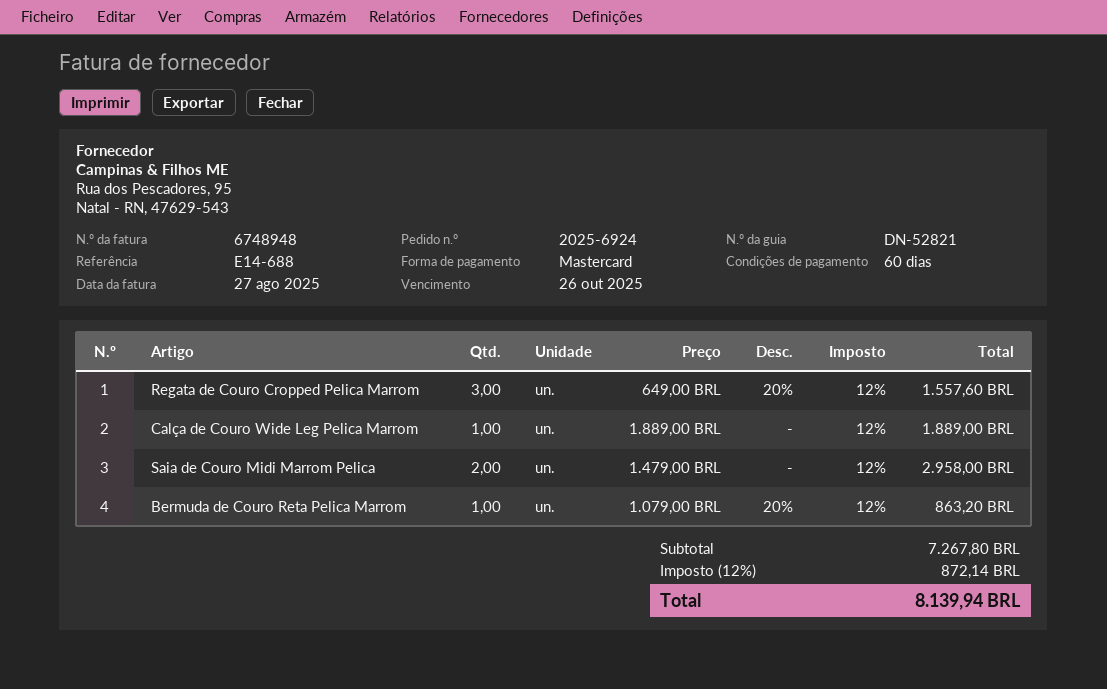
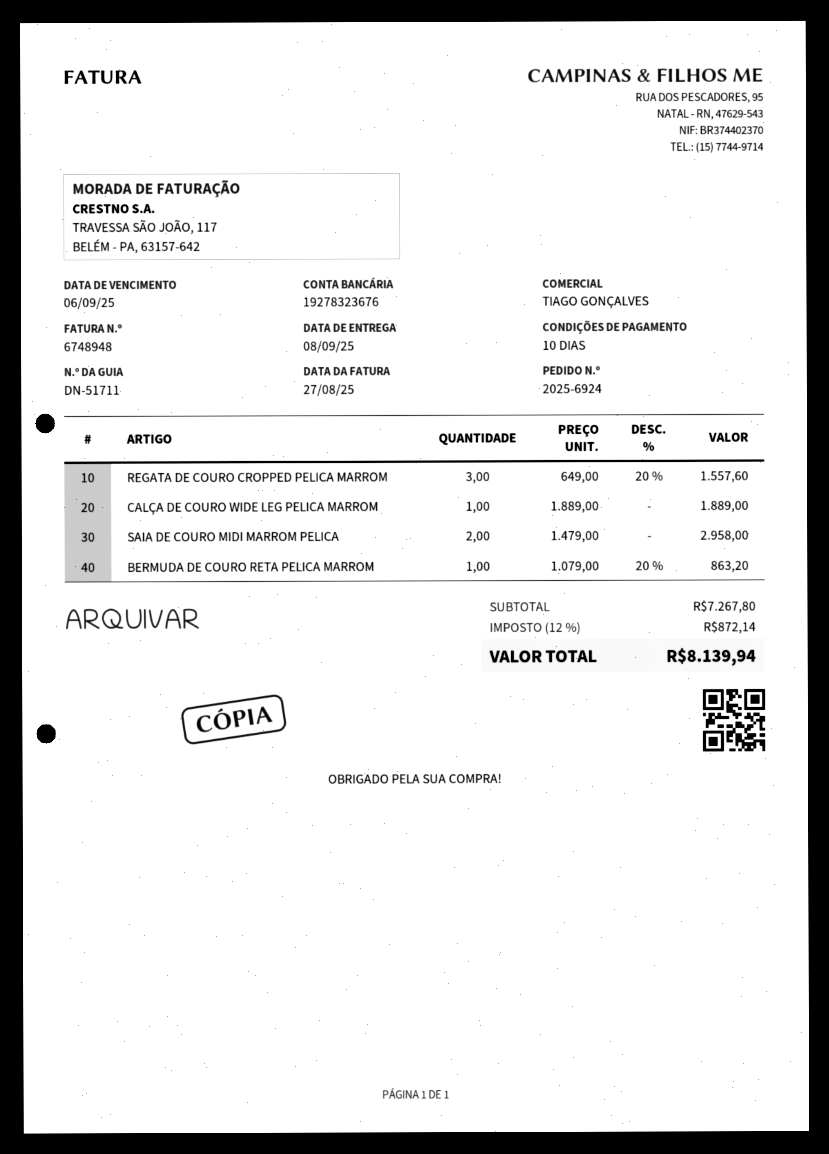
delivery note number: DN-52821 -> DN-51711
payment terms: 60 days -> 10 days
due date: 2025-10-26 -> 2025-09-06

